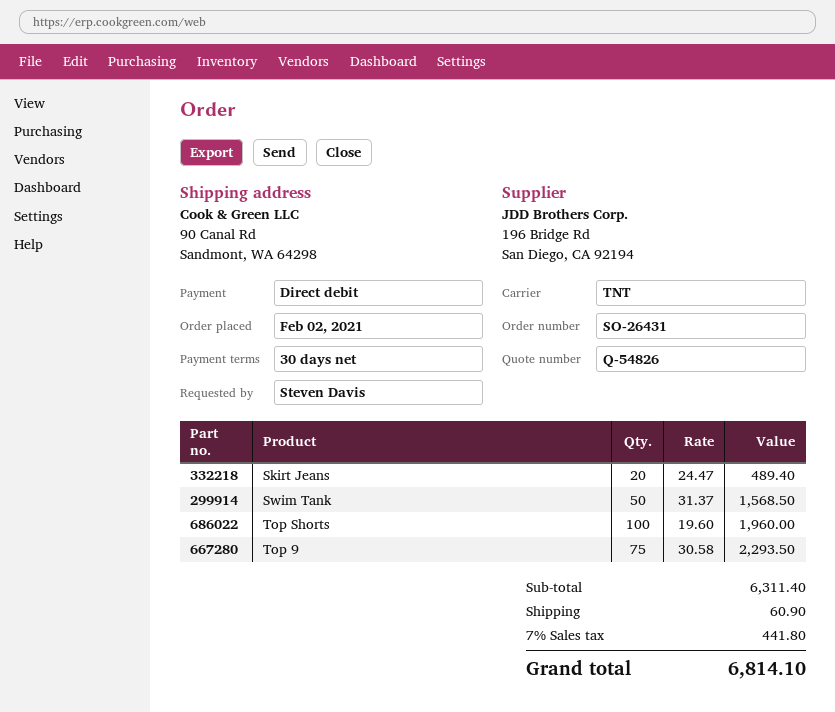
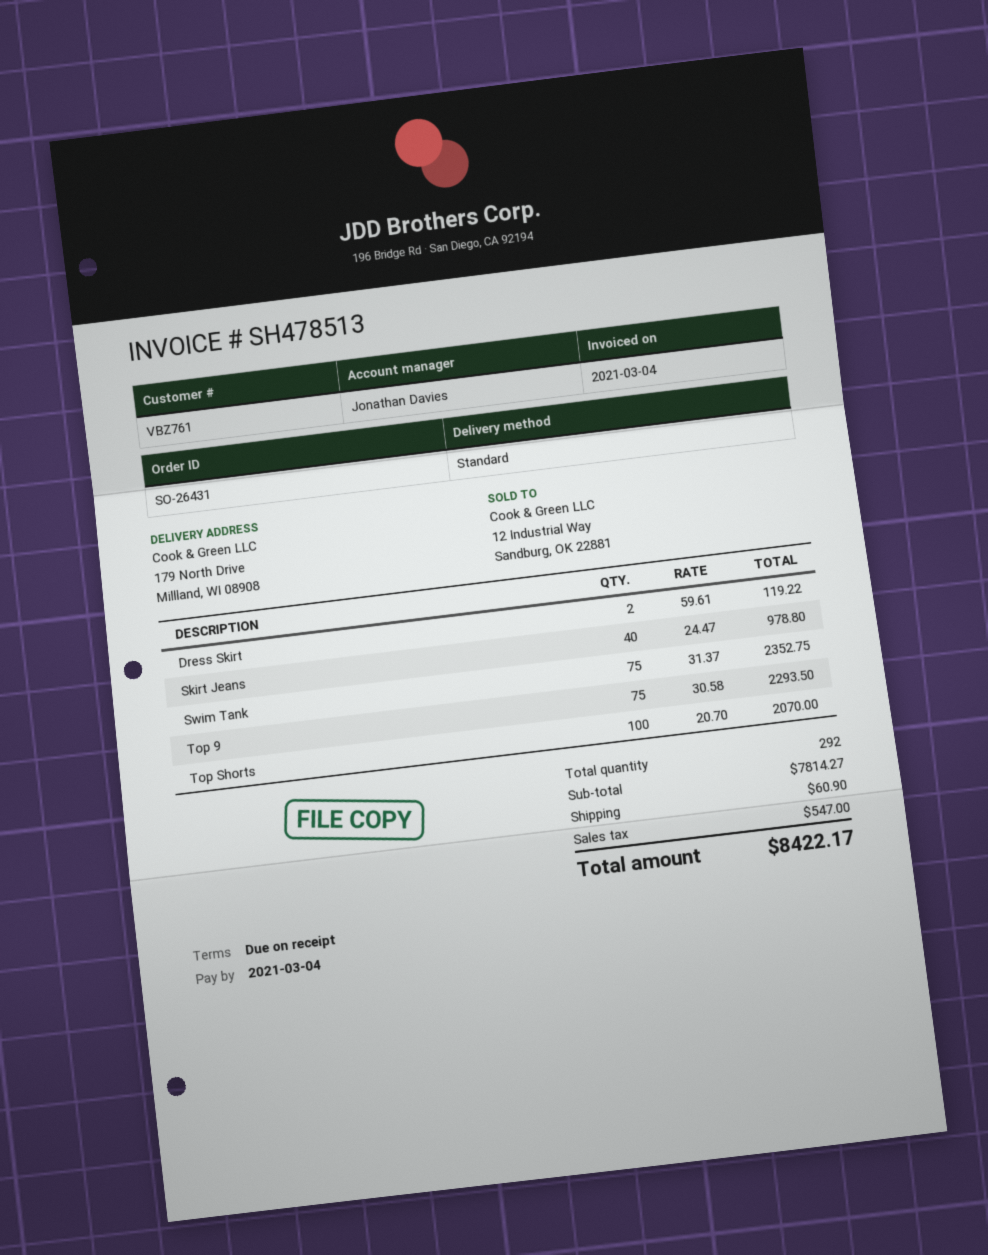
payment terms: 30 days -> on receipt
shipping method: TNT -> standard
ship to: 90 Canal Rd, Sandmont, WA 64298 -> 179 North Drive, Millland, WI 08908
Skirt Jeans: 20 x 24.47 = 489.40 -> 40 x 24.47 = 978.80
Swim Tank: 50 x 31.37 = 1568.50 -> 75 x 31.37 = 2352.75
Top Shorts: 100 x 19.60 = 1960.00 -> 100 x 20.70 = 2070.00
Dress Skirt: none -> 2 x 59.61 = 119.22
subtotal: 6311.40 -> 7814.27
tax: 441.80 -> 547.00
total: 6814.10 -> 8422.17

